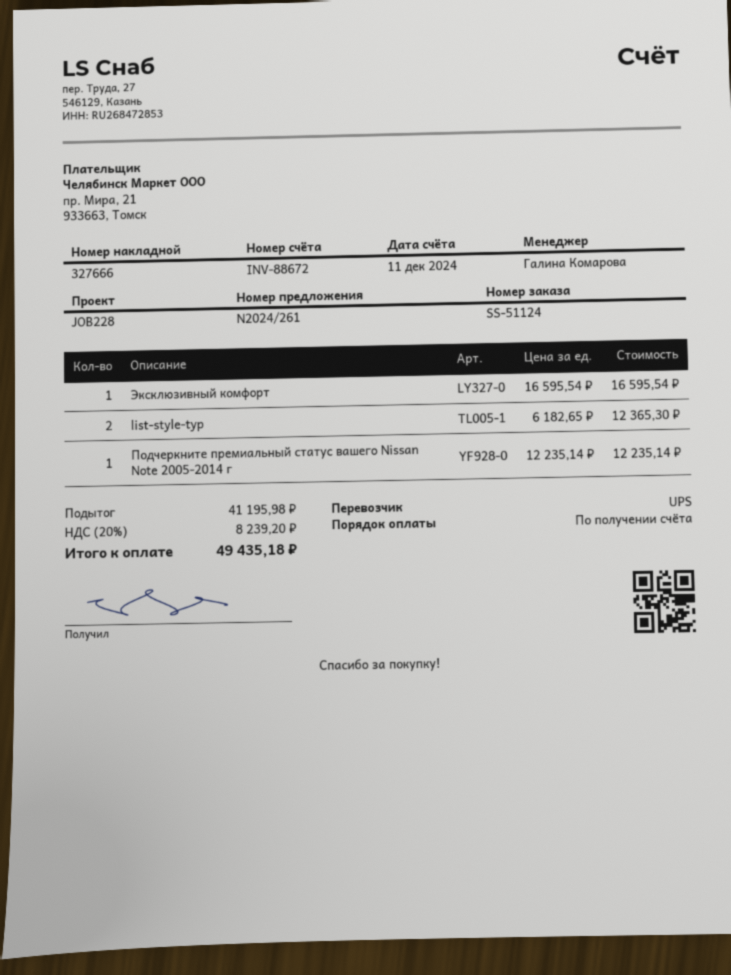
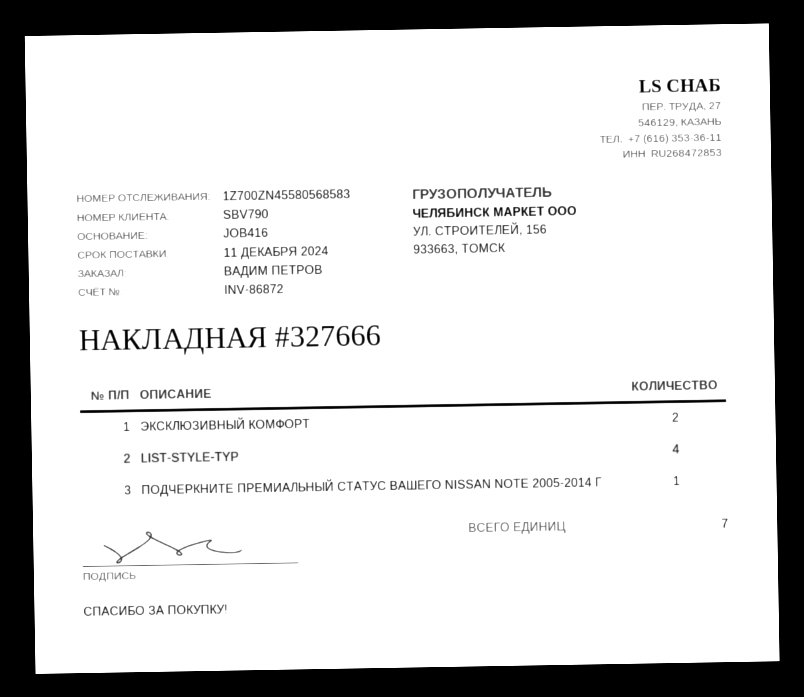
invoice number: INV-88672 -> INV-86872
reference: JOB228 -> JOB416
Эксклюзивный комфорт: 1 -> 2
list-style-typ: 2 -> 4

